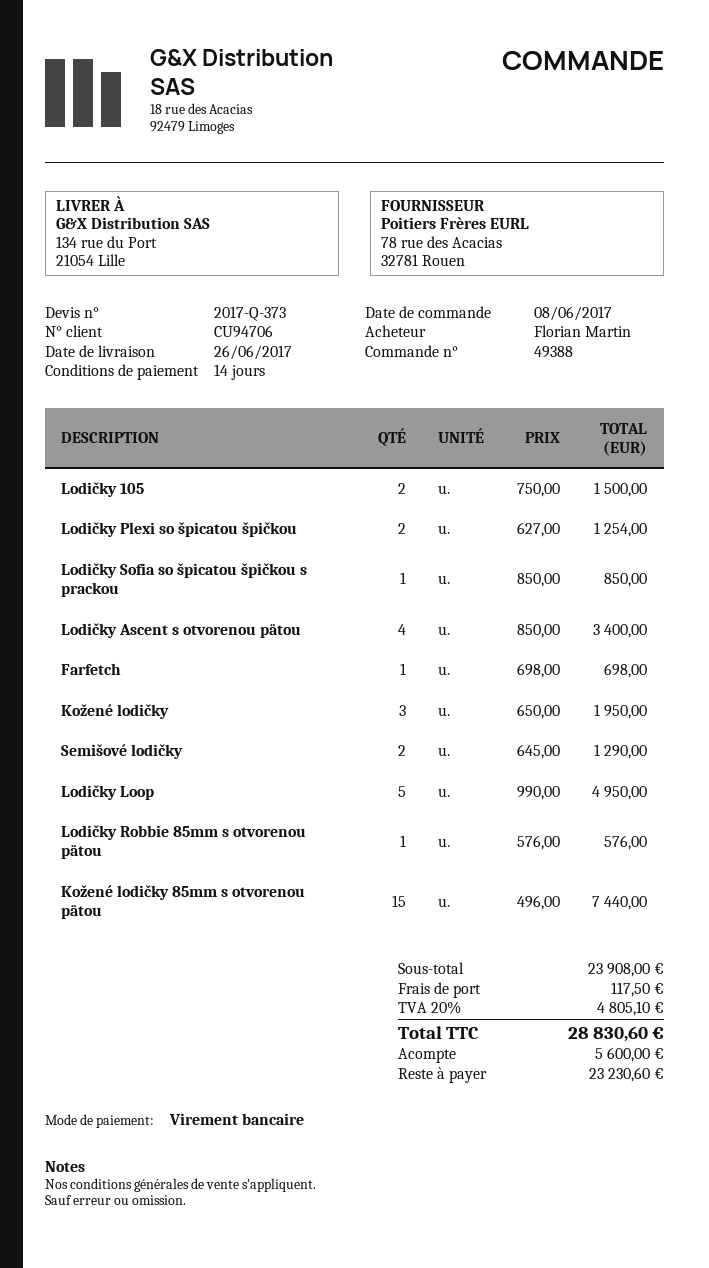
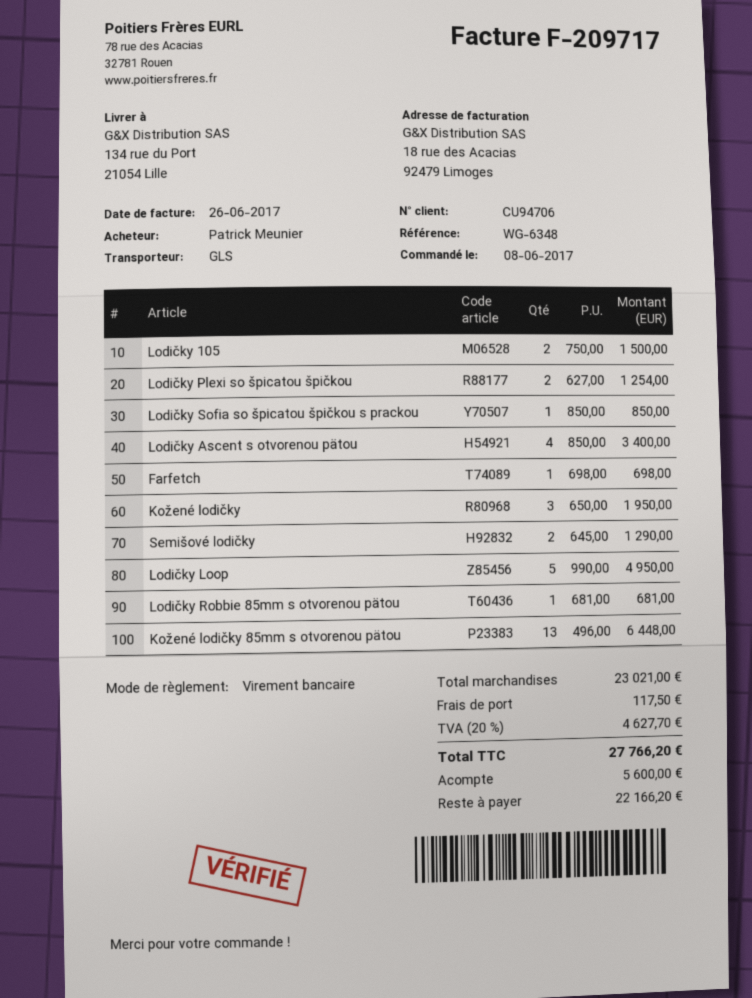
ordered by: Florian Martin -> Patrick Meunier
Lodičky Robbie 85mm s otvorenou pätou: 1 x 576.00 = 576.00 -> 1 x 681.00 = 681.00
Kožené lodičky 85mm s otvorenou pätou: 15 x 496.00 = 7440.00 -> 13 x 496.00 = 6448.00
subtotal: 23908.00 -> 23021.00
tax: 20% = 4805.10 -> 20% = 4627.70
total: 28830.60 -> 27766.20
balance: 23230.60 -> 22166.20

